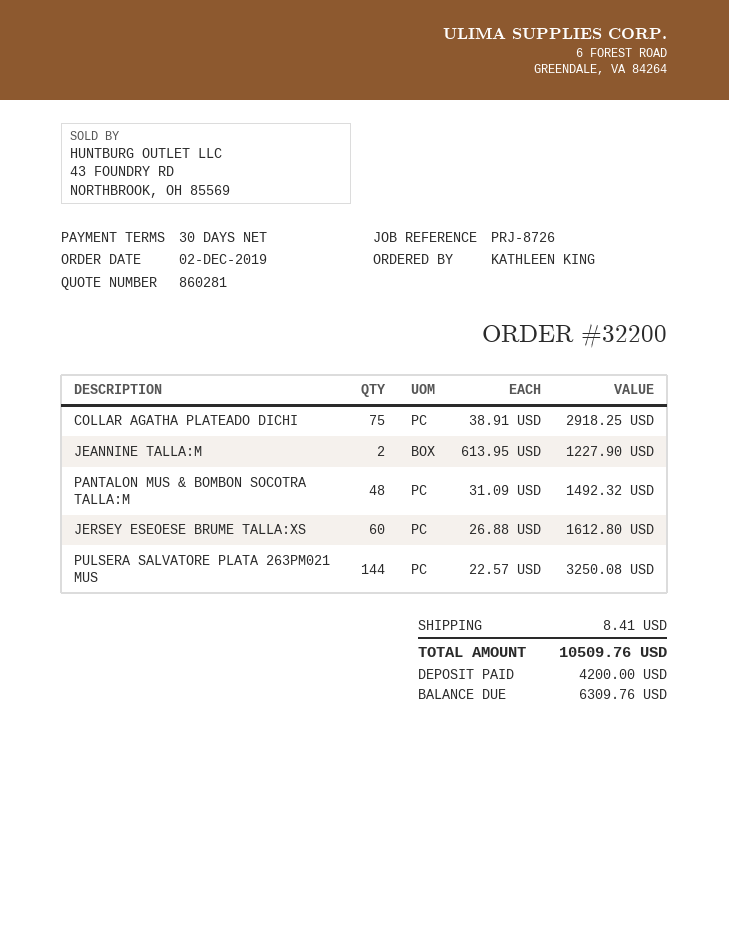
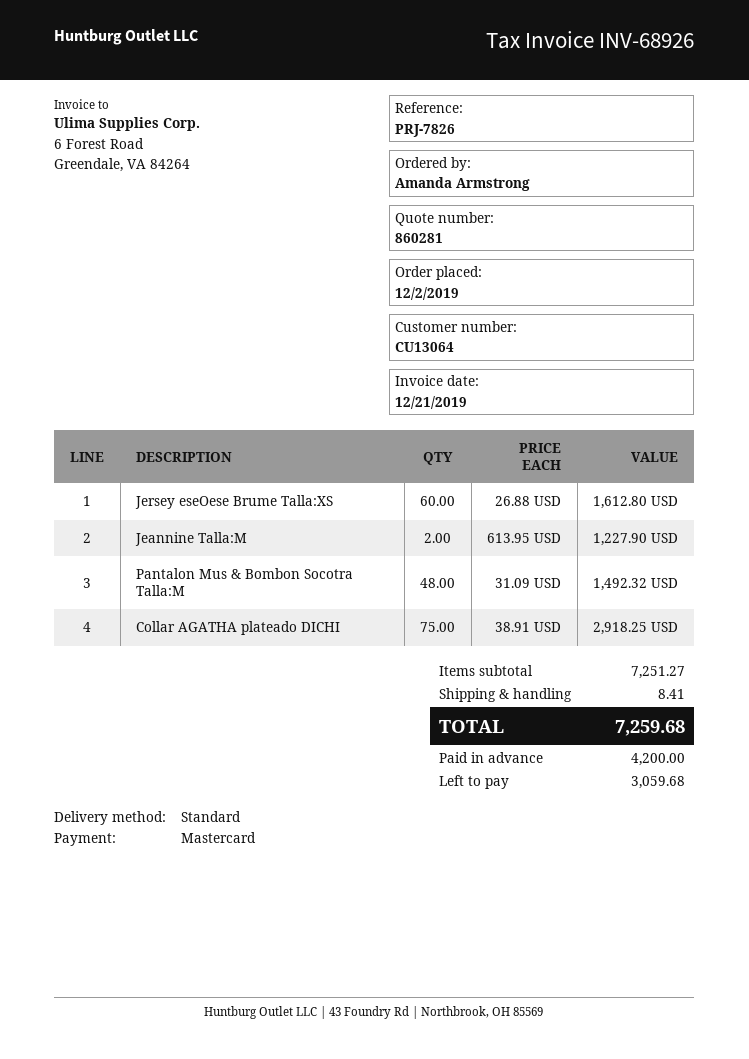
reference: PRJ-8726 -> PRJ-7826
ordered by: KATHLEEN KING -> Amanda Armstrong
PULSERA SALVATORE PLATA 263PM021 MUS: 144 x 22.57 = 3250.08 -> none
total: 10509.76 -> 7259.68
balance: 6309.76 -> 3059.68

